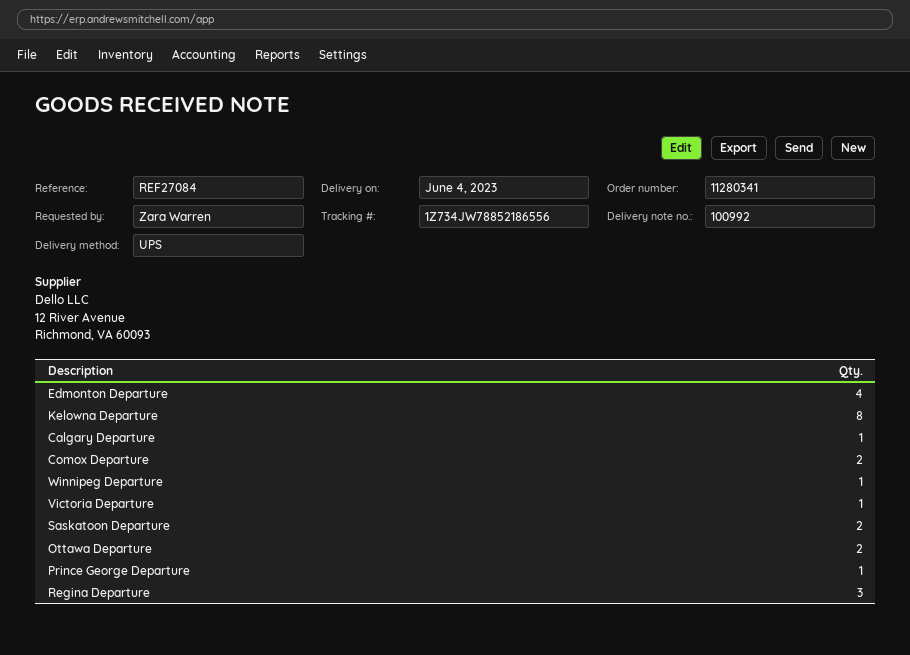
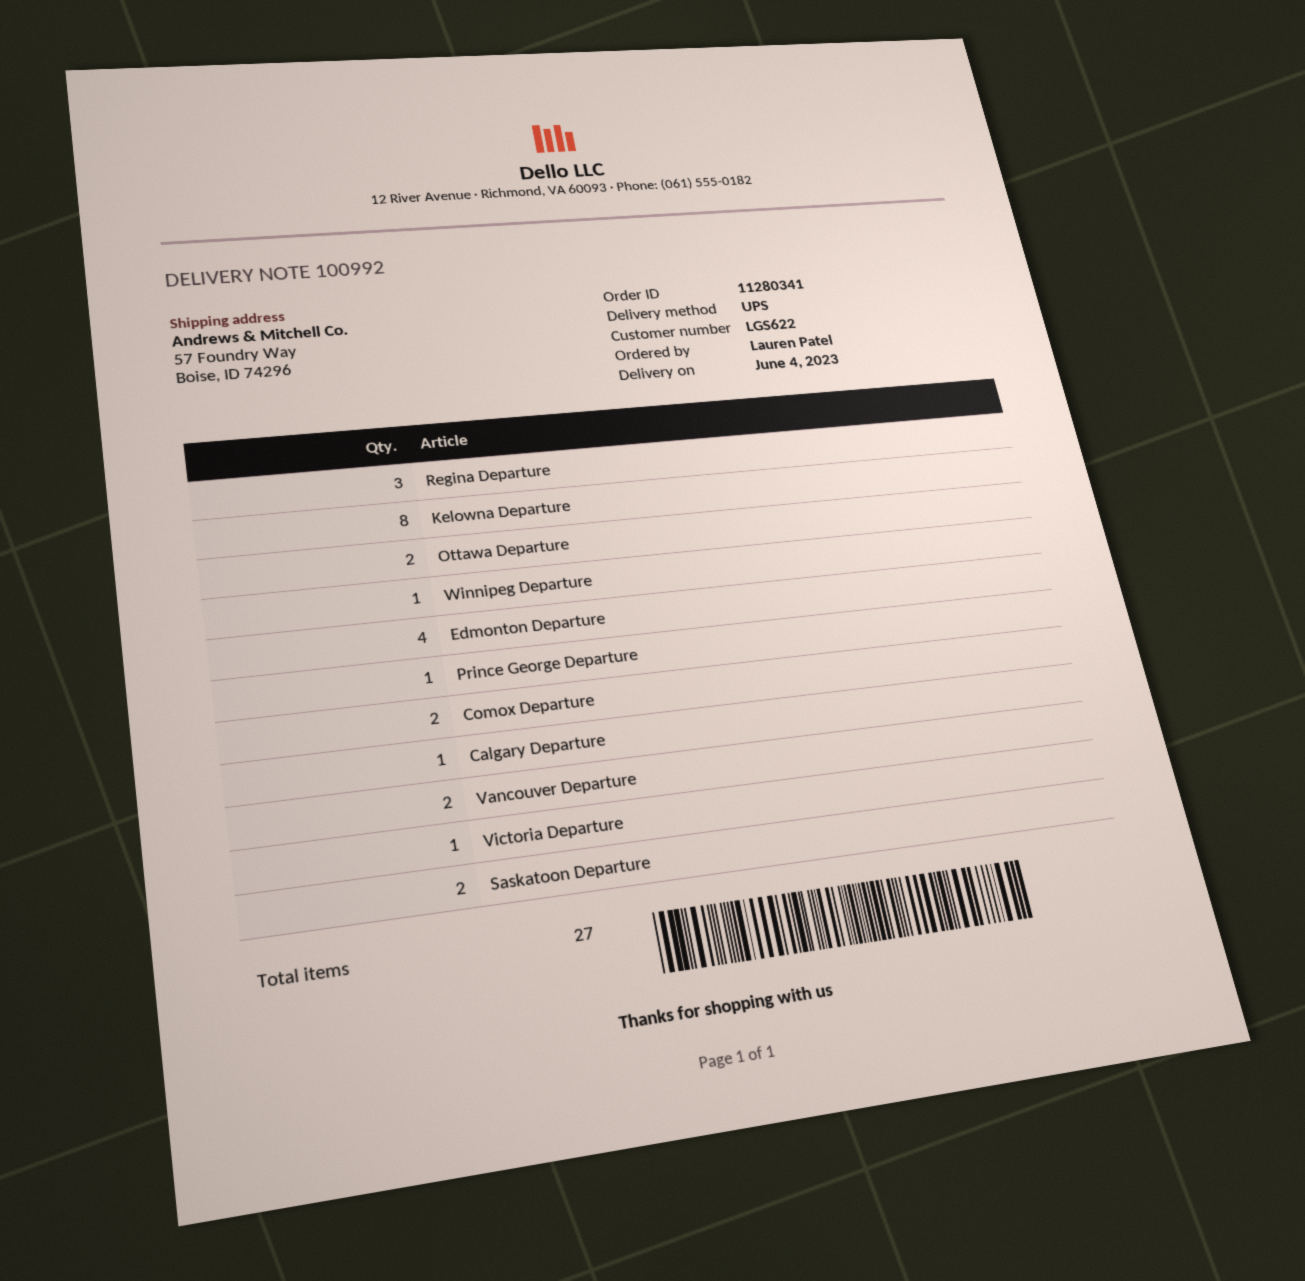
ordered by: Zara Warren -> Lauren Patel
Vancouver Departure: none -> 2

